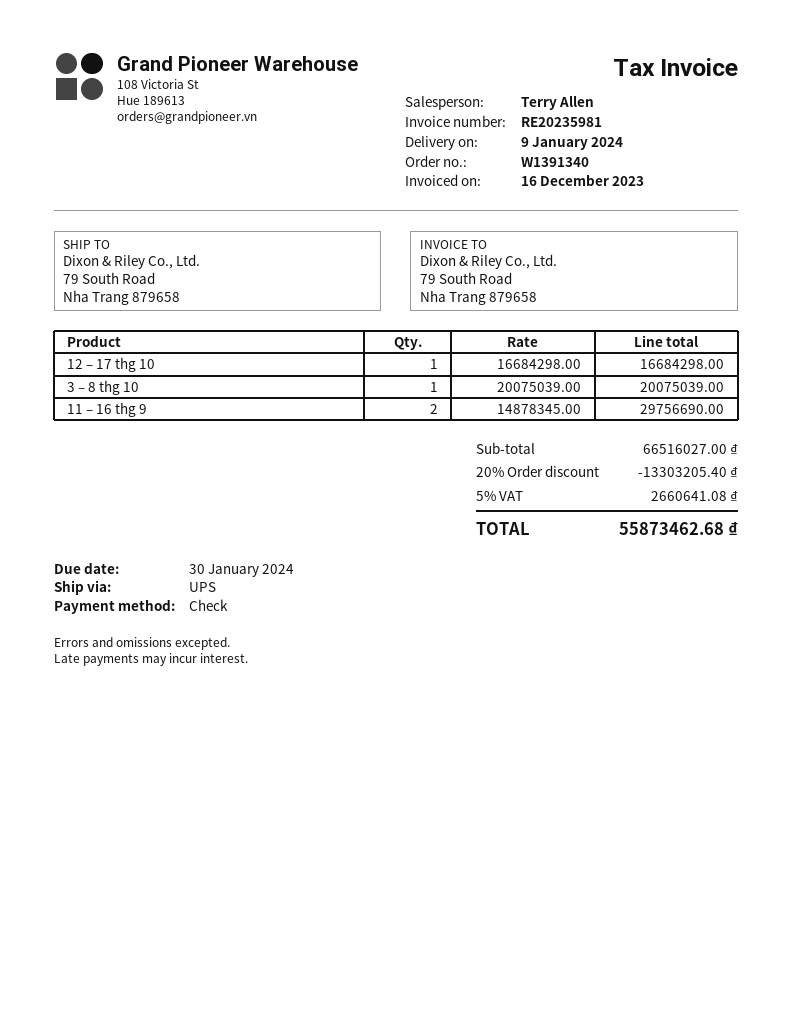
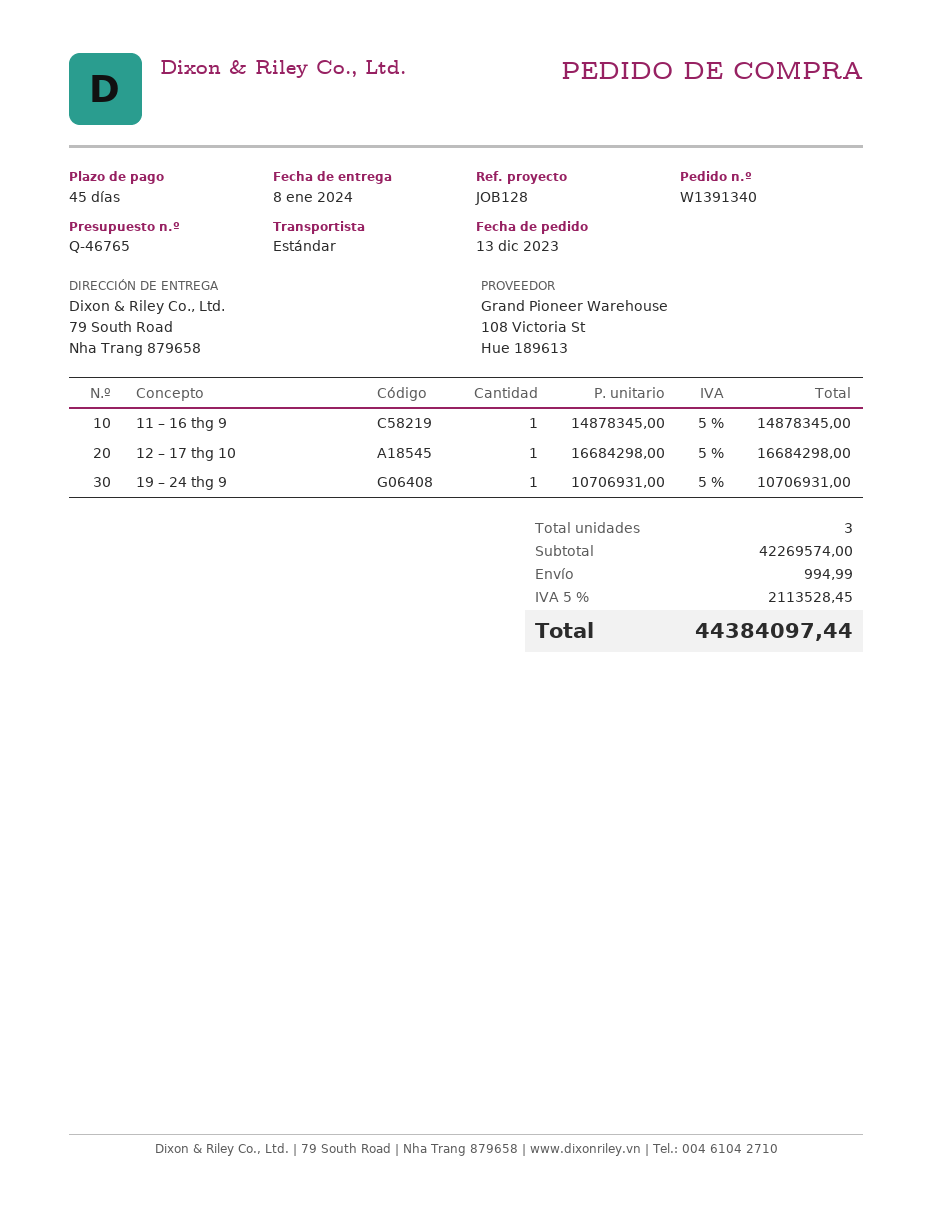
delivery date: 2024-01-09 -> 2024-01-08
shipping method: UPS -> standard
3 – 8 thg 10: 1 x 20075039.00 = 20075039.00 -> none
11 – 16 thg 9: 2 x 14878345.00 = 29756690.00 -> 1 x 14878345.00 = 14878345.00
19 – 24 thg 9: none -> 1 x 10706931.00 = 10706931.00
subtotal: 66516027.00 -> 42269574.00
discount: 20% = 13303205.40 -> none
shipping: none -> 994.99
tax: 5% = 2660641.08 -> 5% = 2113528.45
total: 55873462.68 -> 44384097.44

